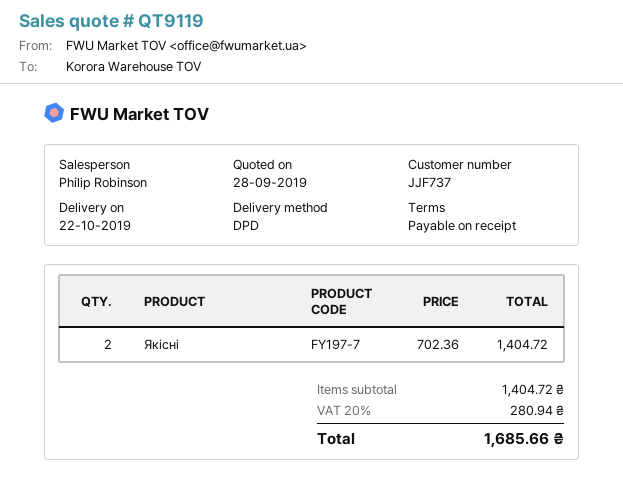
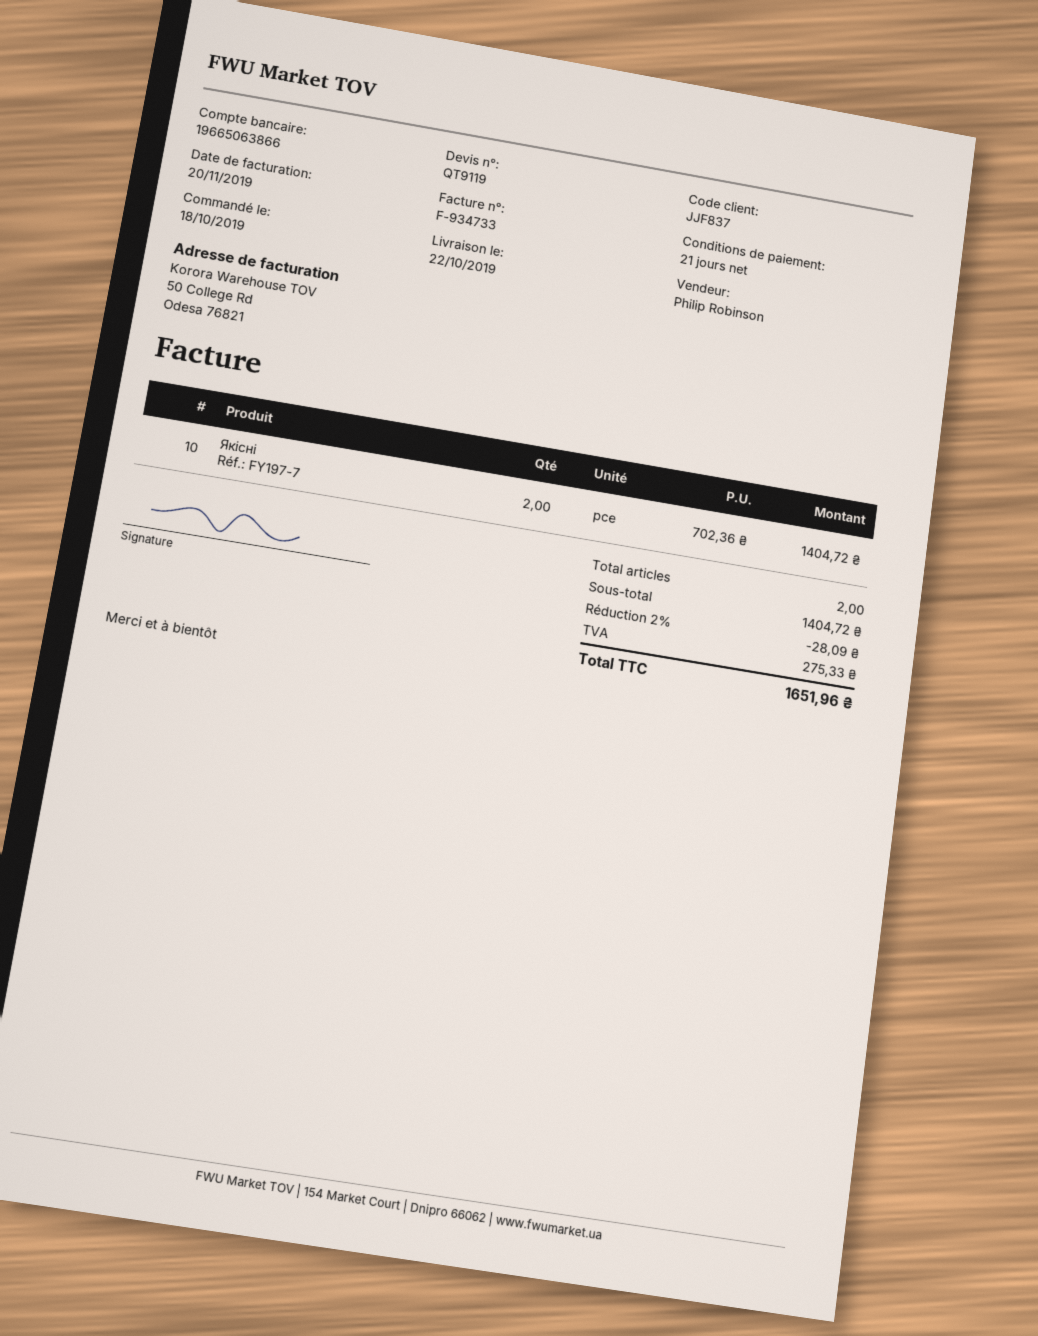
payment terms: on receipt -> 21 days
customer number: JJF737 -> JJF837
discount: none -> 2% = 28.09
tax: 280.94 -> 275.33
total: 1685.66 -> 1651.96

